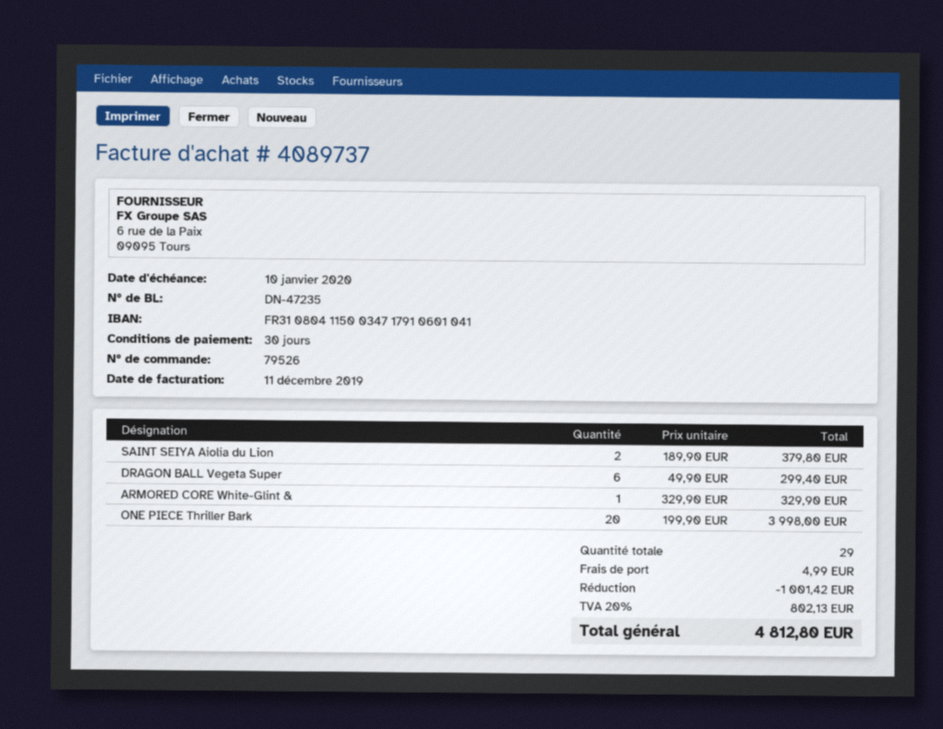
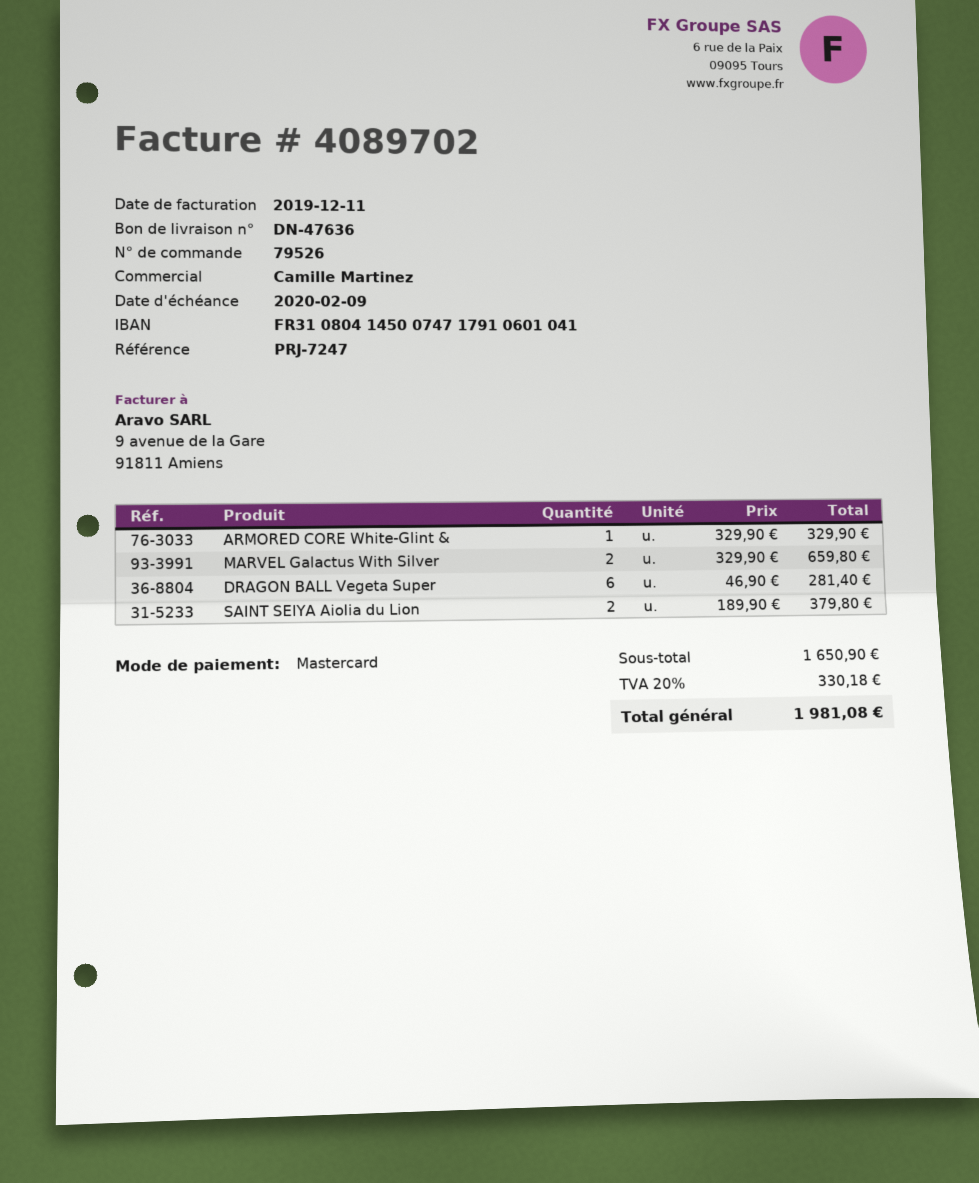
delivery note number: DN-47235 -> DN-47636
invoice number: 4089737 -> 4089702
due date: 2020-01-10 -> 2020-02-09
bank account: FR3108041150034717910601041 -> FR3108041450074717910601041
DRAGON BALL Vegeta Super: 6 x 49.90 = 299.40 -> 6 x 46.90 = 281.40
ONE PIECE Thriller Bark: 20 x 199.90 = 3998.00 -> none
MARVEL Galactus With Silver: none -> 2 x 329.90 = 659.80
discount: 1001.42 -> none
shipping: 4.99 -> none
tax: 20% = 802.13 -> 20% = 330.18
total: 4812.80 -> 1981.08

